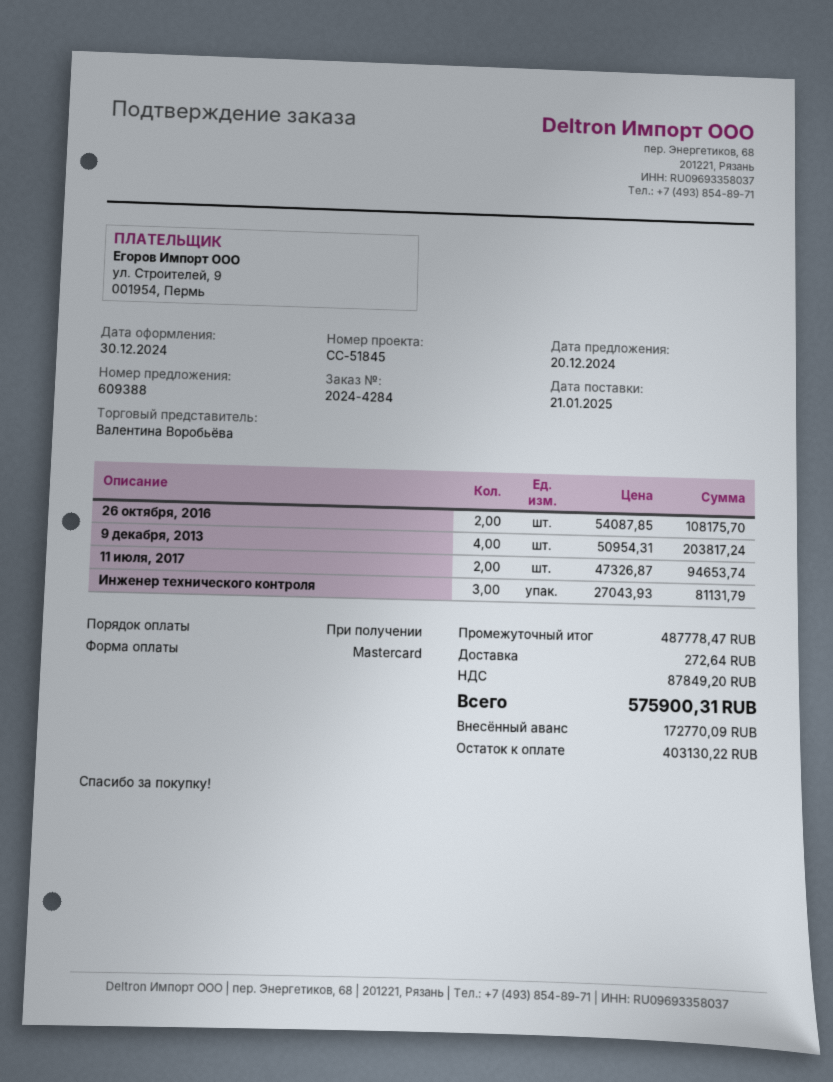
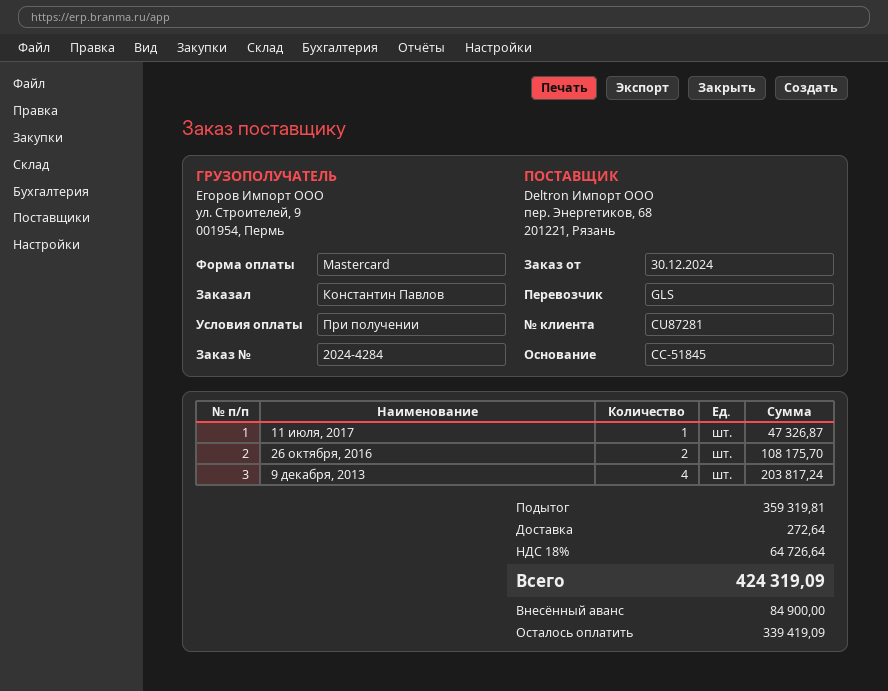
11 июля, 2017: 2 for 94653.74 -> 1 for 47326.87
Инженер технического контроля: 3 for 81131.79 -> none
subtotal: 487778.47 -> 359319.81
tax: 87849.20 -> 64726.64
total: 575900.31 -> 424319.09
deposit: 172770.09 -> 84900.00
balance: 403130.22 -> 339419.09

